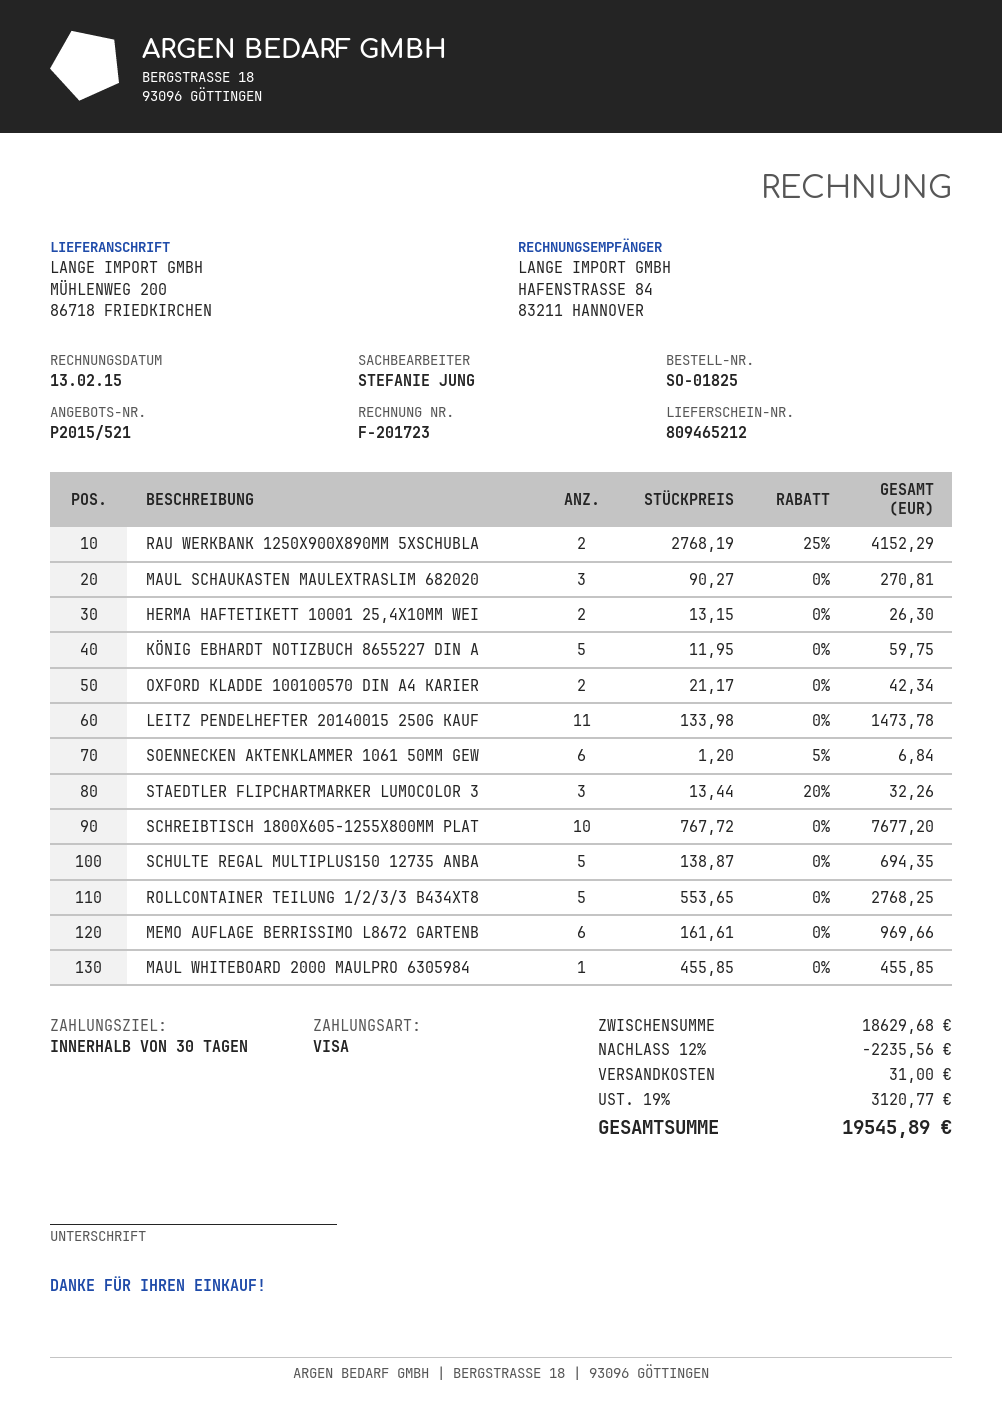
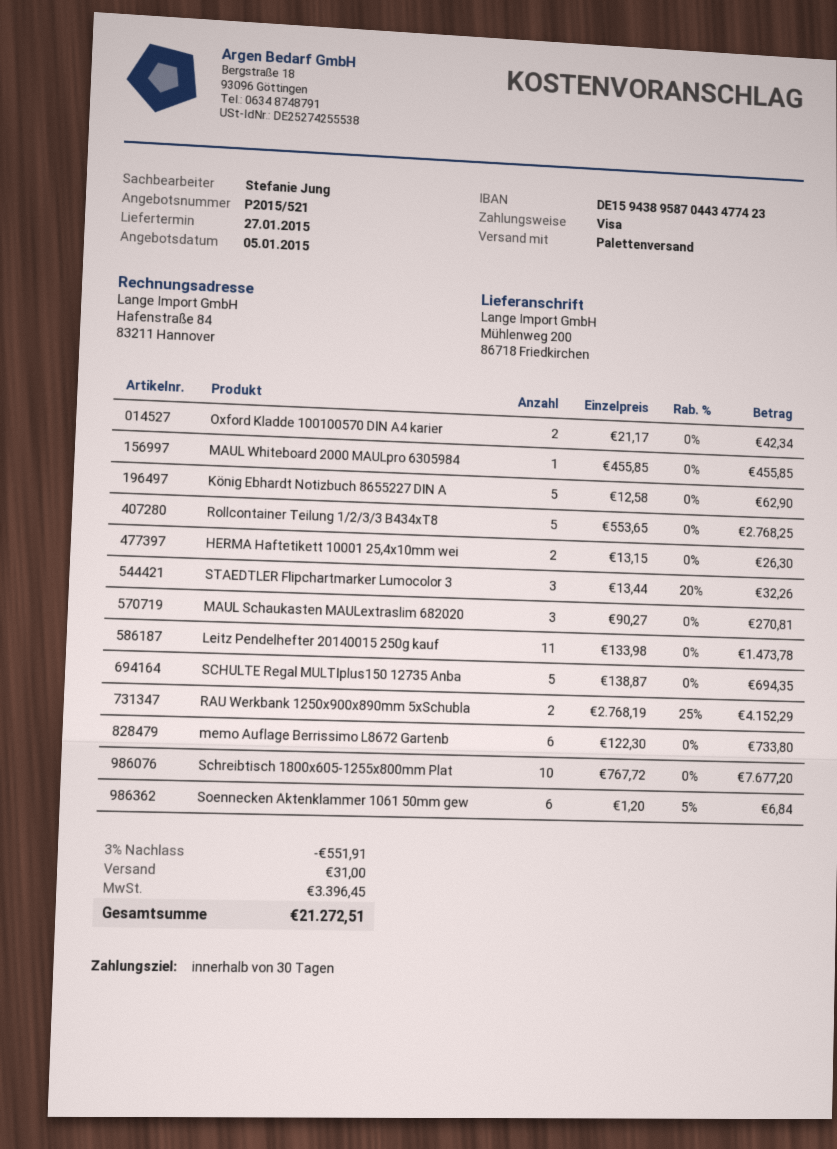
KÖNIG EBHARDT NOTIZBUCH 8655227 DIN A: 5 x 11.95 = 59.75 -> 5 x 12.58 = 62.90
MEMO AUFLAGE BERRISSIMO L8672 GARTENB: 6 x 161.61 = 969.66 -> 6 x 122.30 = 733.80
discount: 12% = 2235.56 -> 3% = 551.91
tax: 3120.77 -> 3396.45
total: 19545.89 -> 21272.51

